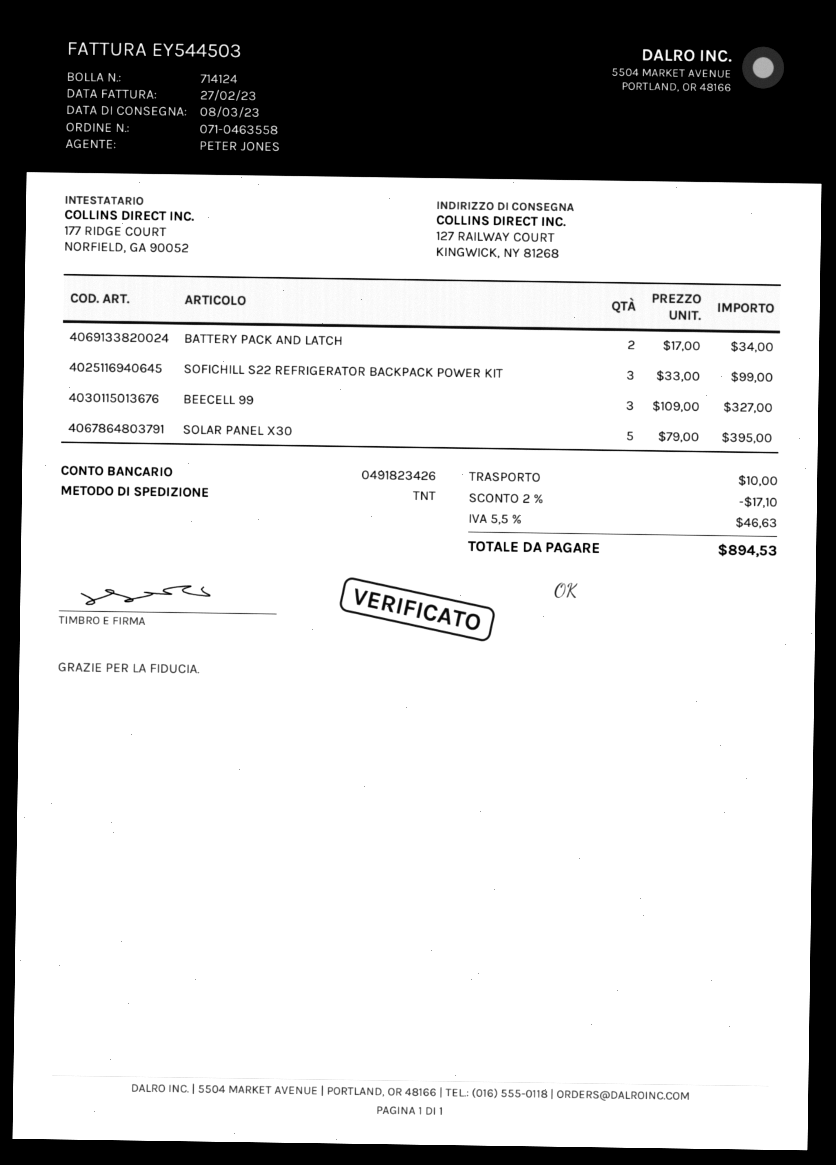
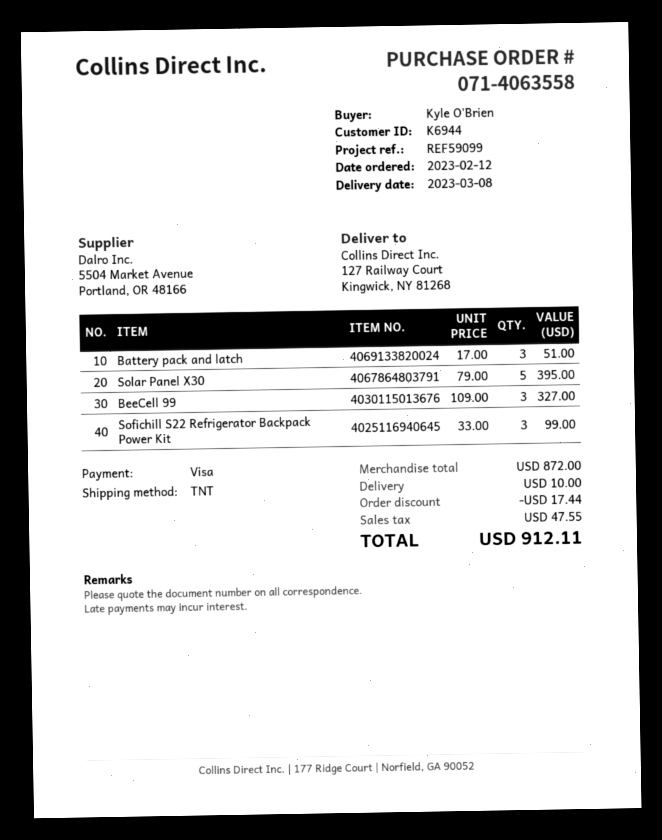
order number: 071-0463558 -> 071-4063558
BATTERY PACK AND LATCH: 2 x 17.00 = 34.00 -> 3 x 17.00 = 51.00
discount: 17.10 -> 17.44
tax: 46.63 -> 47.55
total: 894.53 -> 912.11

